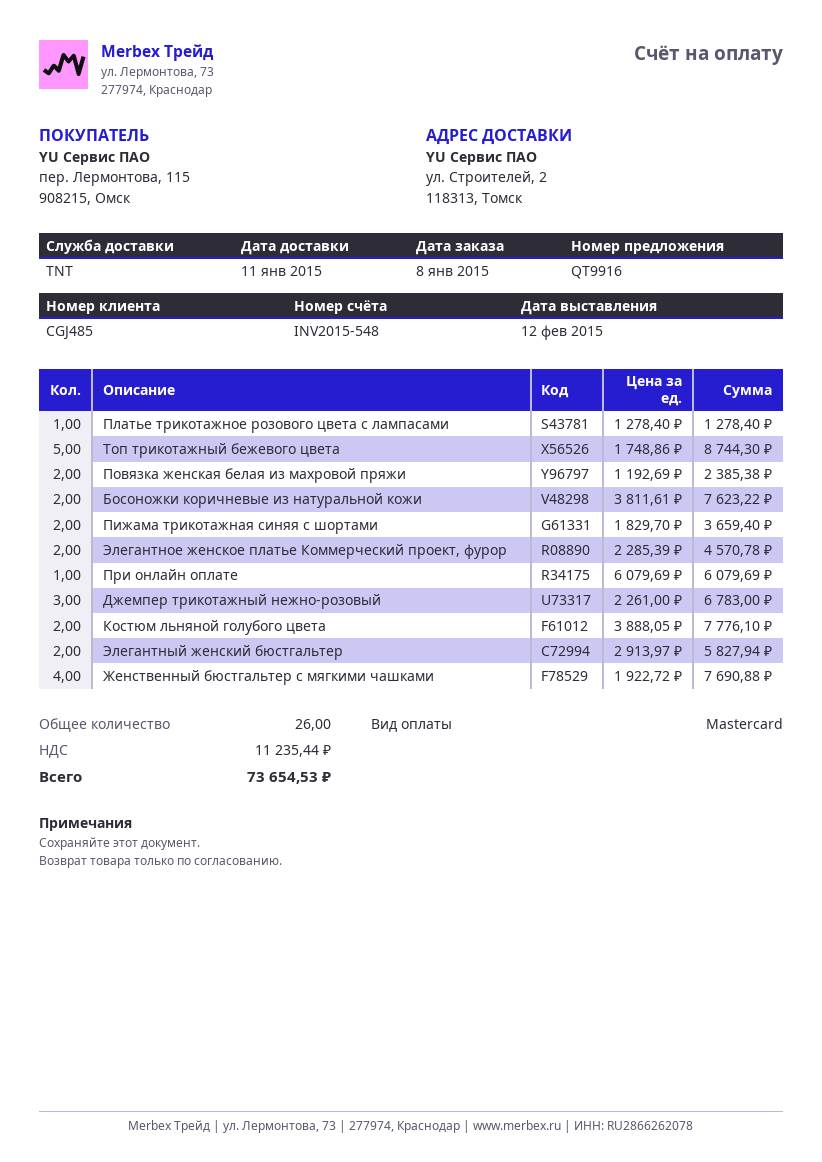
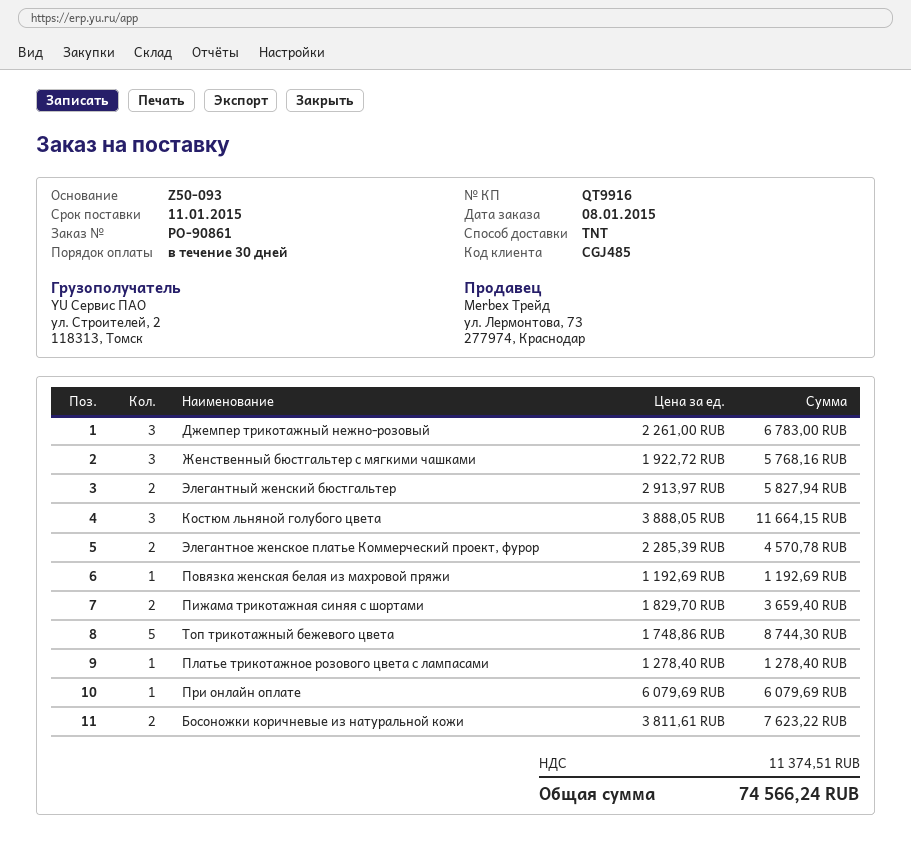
Повязка женская белая из махровой пряжи: 2 x 1192.69 = 2385.38 -> 1 x 1192.69 = 1192.69
Костюм льняной голубого цвета: 2 x 3888.05 = 7776.10 -> 3 x 3888.05 = 11664.15
Женственный бюстгальтер с мягкими чашками: 4 x 1922.72 = 7690.88 -> 3 x 1922.72 = 5768.16
tax: 11235.44 -> 11374.51
total: 73654.53 -> 74566.24

